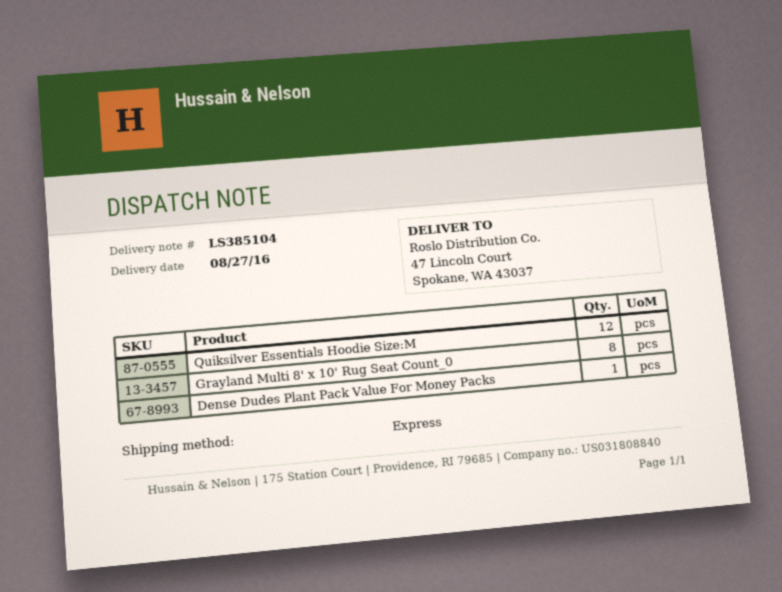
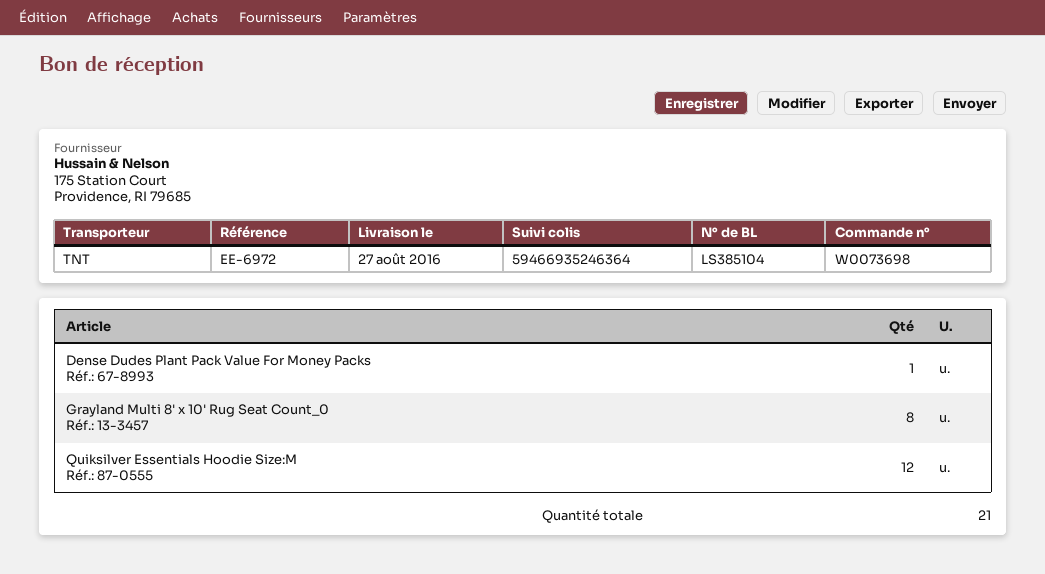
shipping method: express -> TNT

